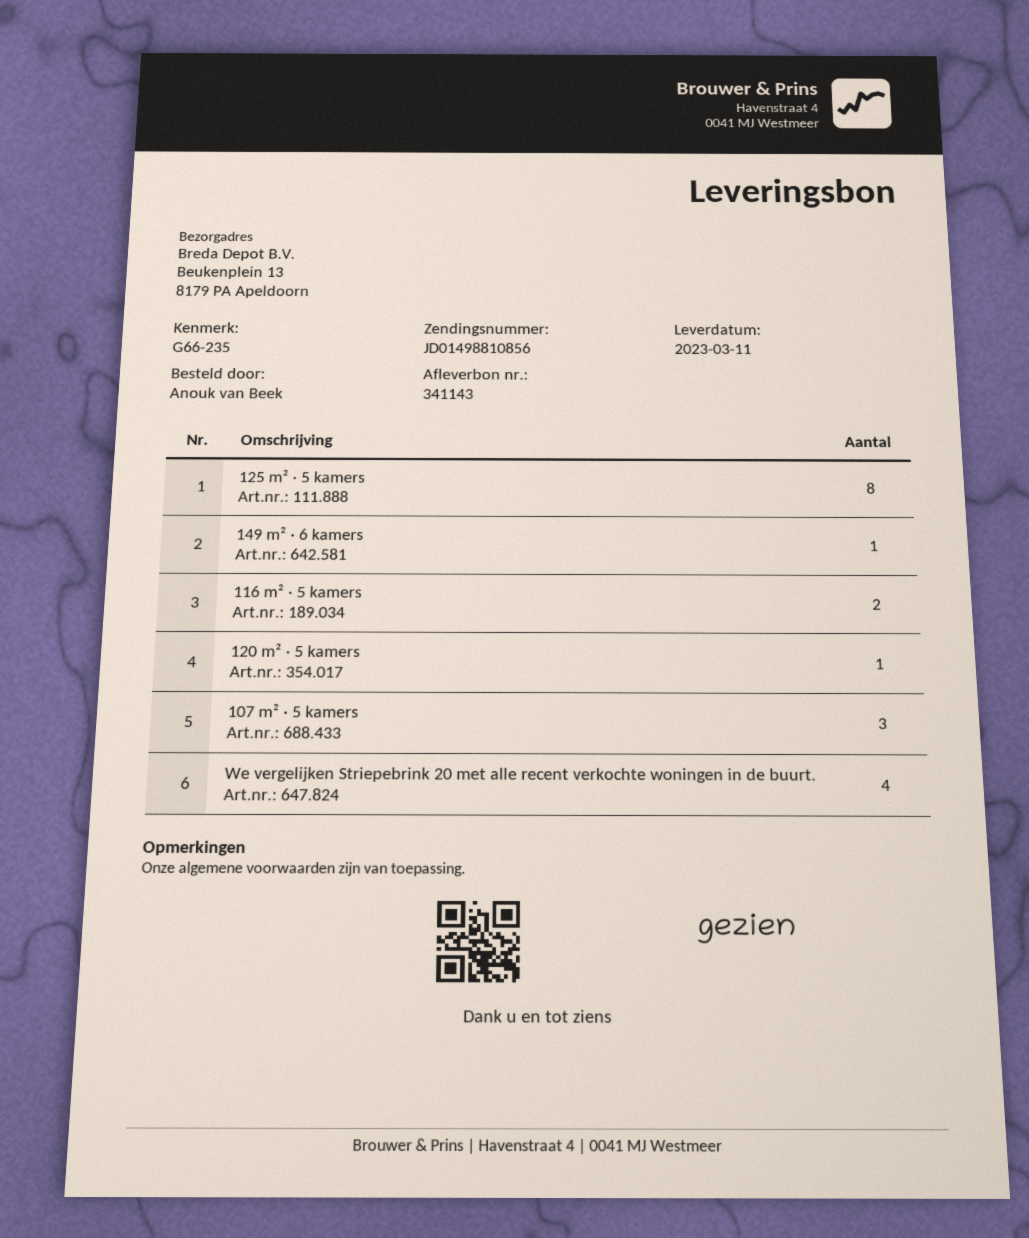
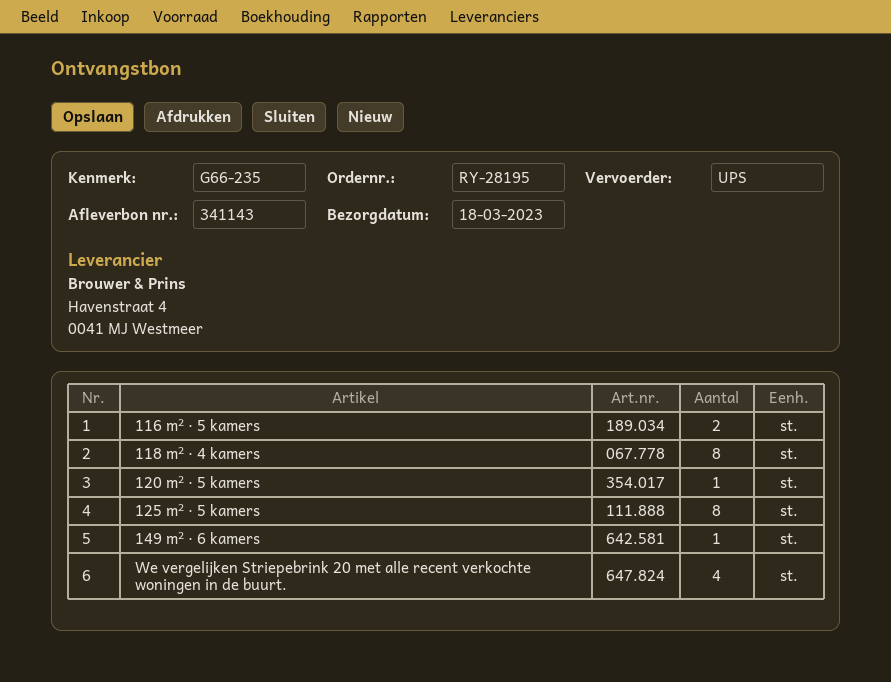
delivery date: 2023-03-11 -> 2023-03-18
107 m² · 5 kamers: 3 -> none
118 m² · 4 kamers: none -> 8

